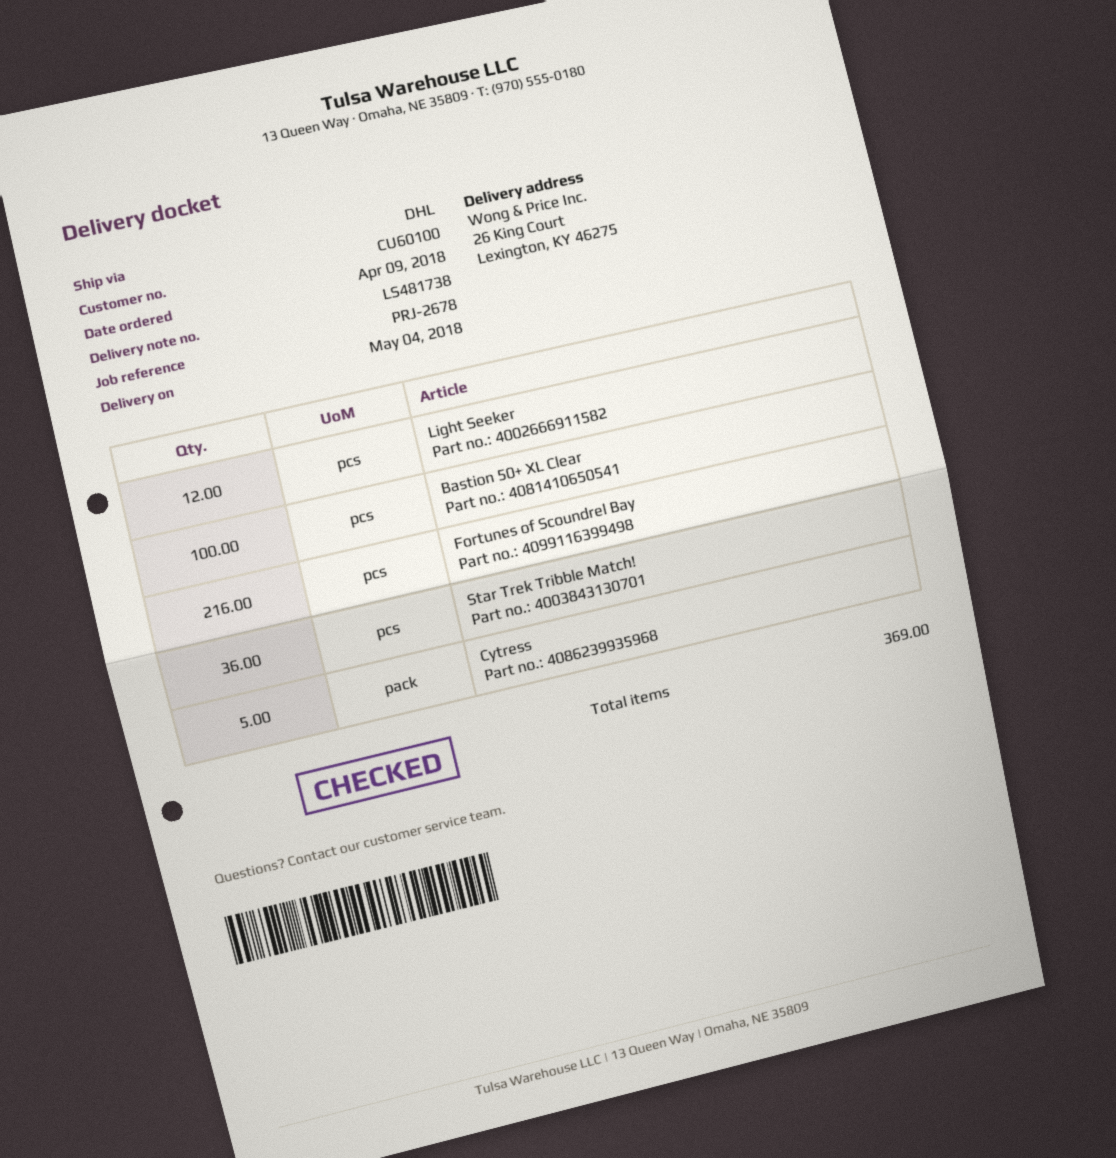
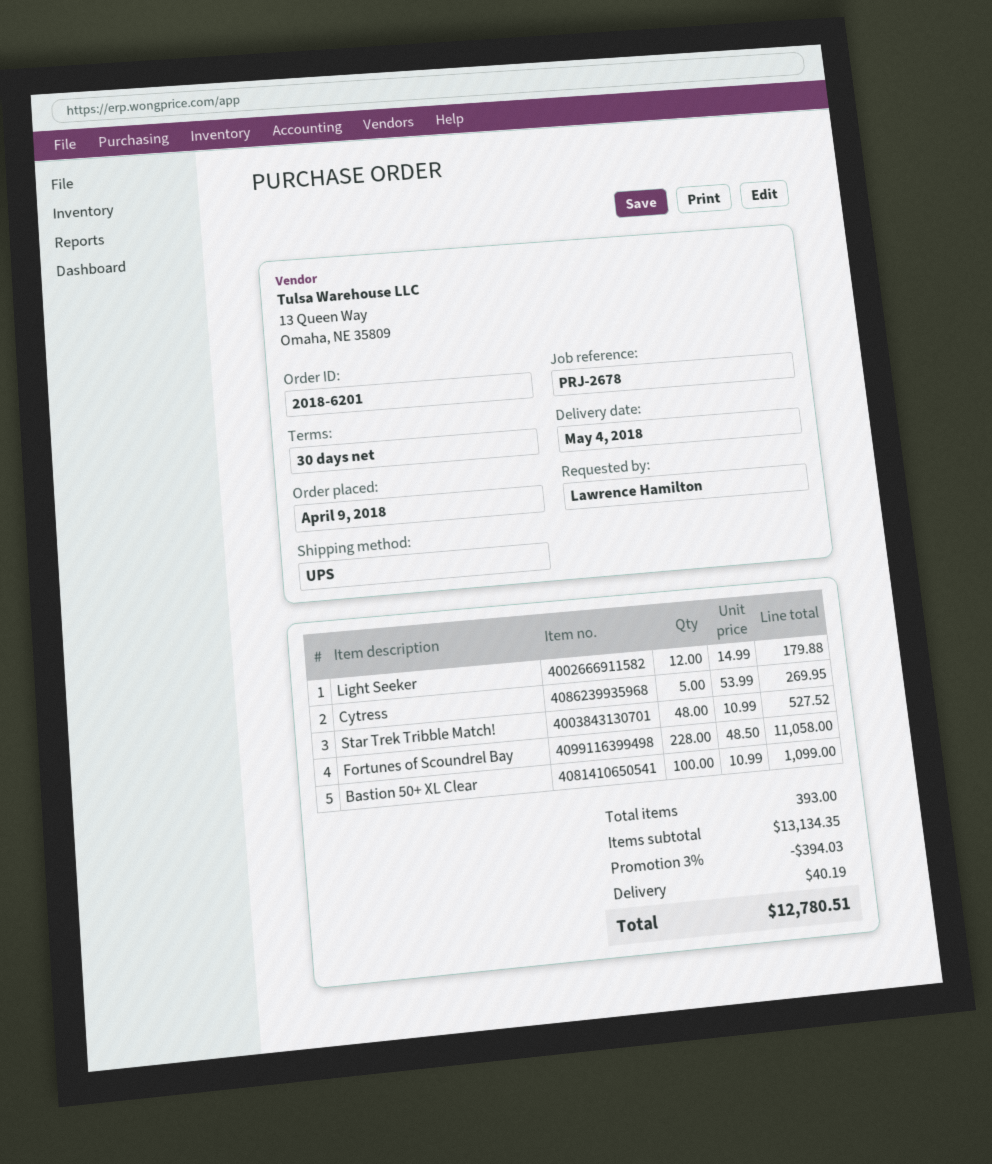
shipping method: DHL -> UPS
Fortunes of Scoundrel Bay: 216 -> 228
Star Trek Tribble Match!: 36 -> 48
total quantity: 369 -> 393

